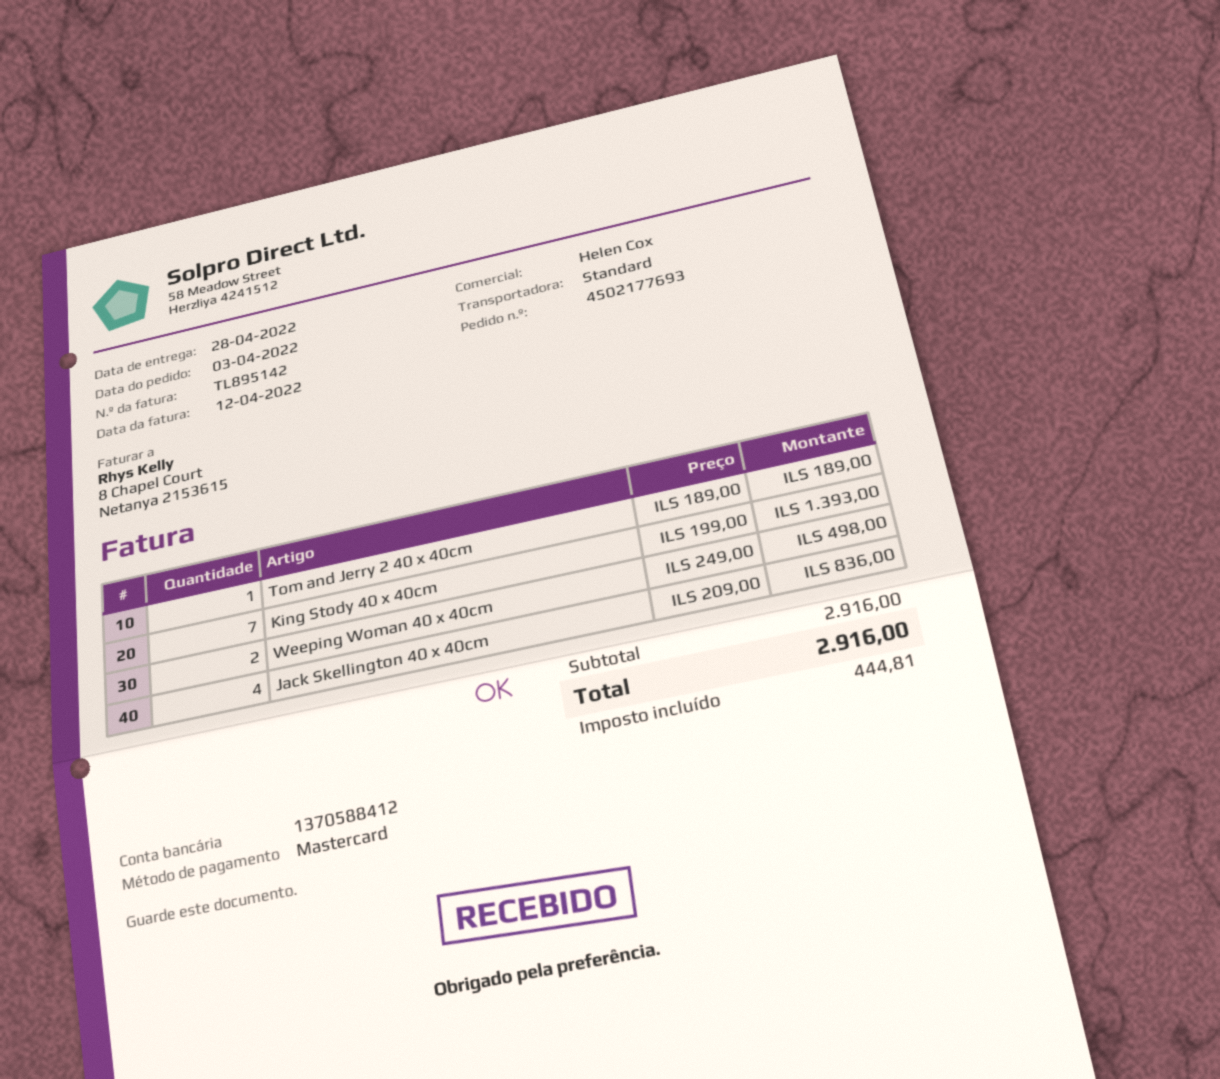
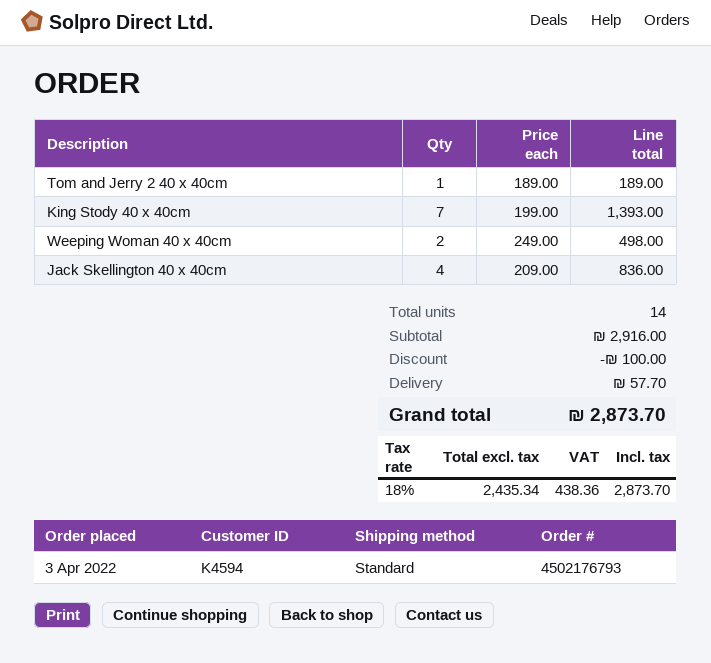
order number: 4502177693 -> 4502176793
discount: none -> 100.00
shipping: none -> 57.70
tax: 444.81 -> 438.36
total: 2916.00 -> 2873.70

